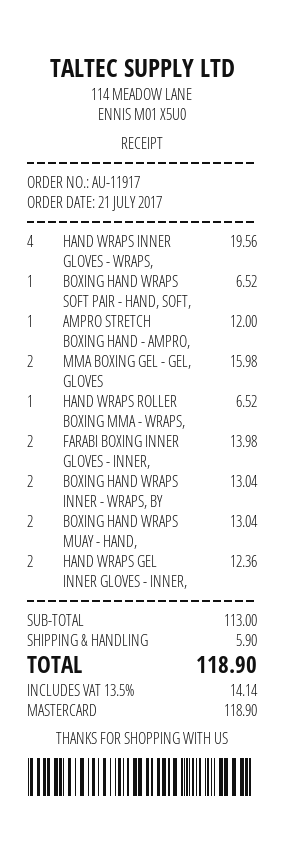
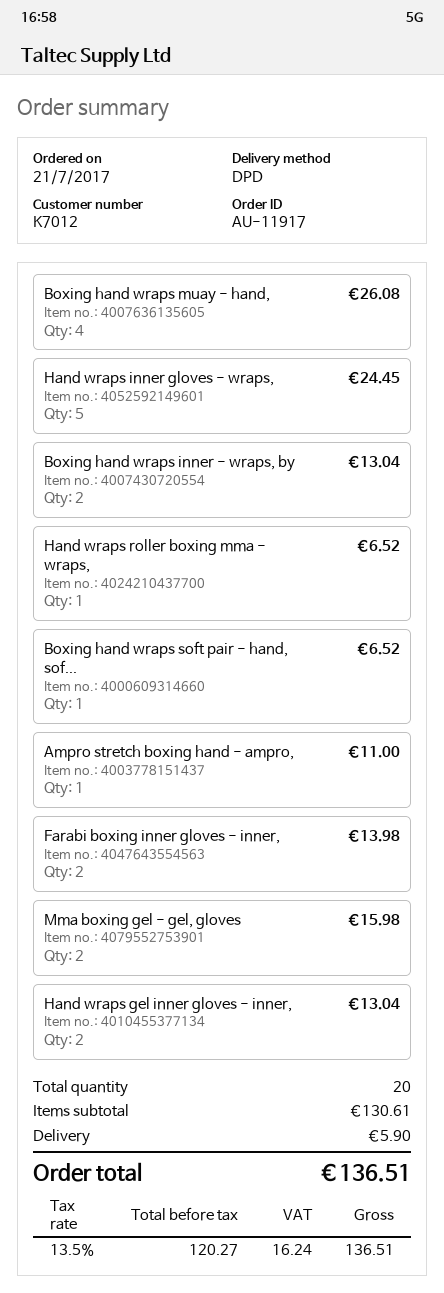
HAND WRAPS INNER GLOVES - WRAPS,: 4 for 19.56 -> 5 for 24.45
AMPRO STRETCH BOXING HAND - AMPRO,: 1 for 12.00 -> 1 for 11.00
BOXING HAND WRAPS MUAY - HAND,: 2 for 13.04 -> 4 for 26.08
HAND WRAPS GEL INNER GLOVES - INNER,: 2 for 12.36 -> 2 for 13.04
subtotal: 113.00 -> 130.61
tax: 13.5% = 14.14 -> 13.5% = 16.24
total: 118.90 -> 136.51

